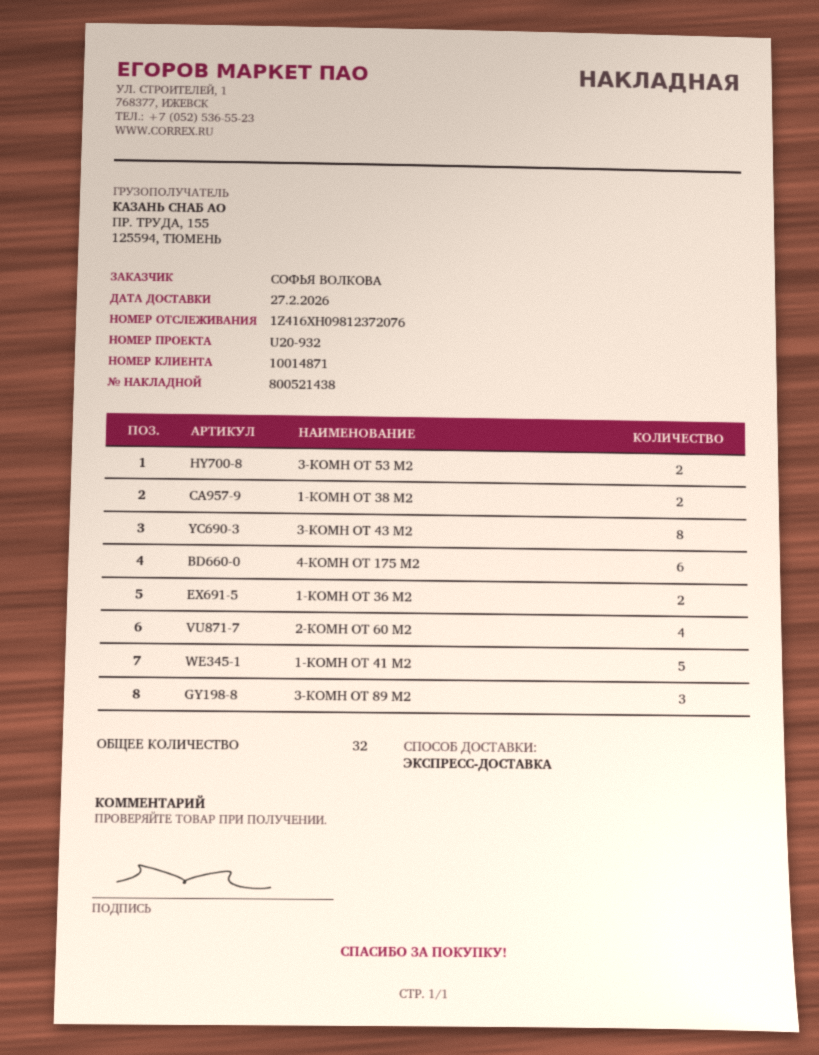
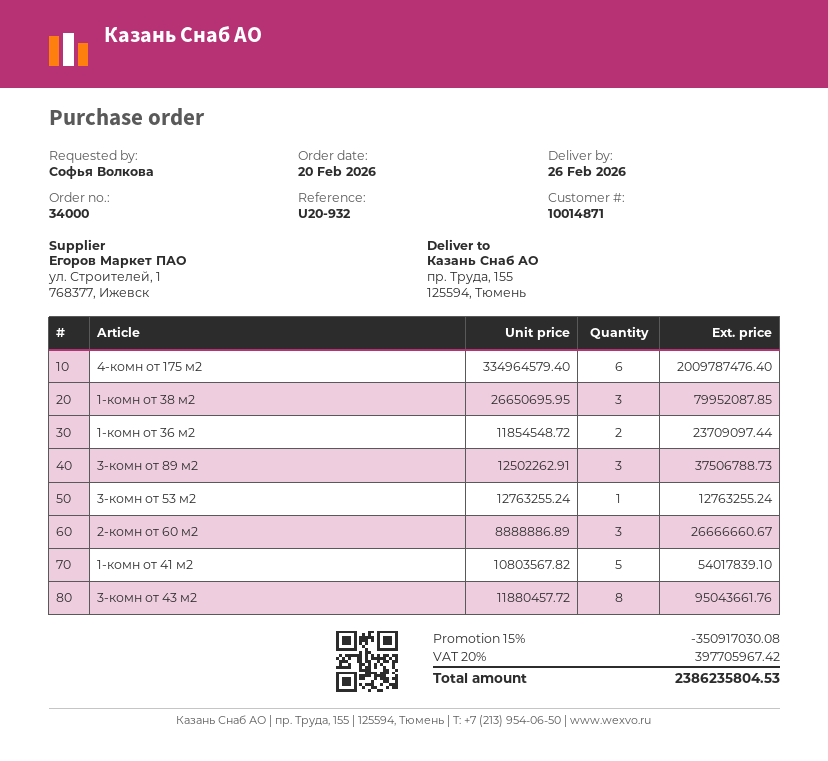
delivery date: 2026-02-27 -> 2026-02-26
3-КОМН ОТ 53 М2: 2 -> 1
1-КОМН ОТ 38 М2: 2 -> 3
2-КОМН ОТ 60 М2: 4 -> 3

